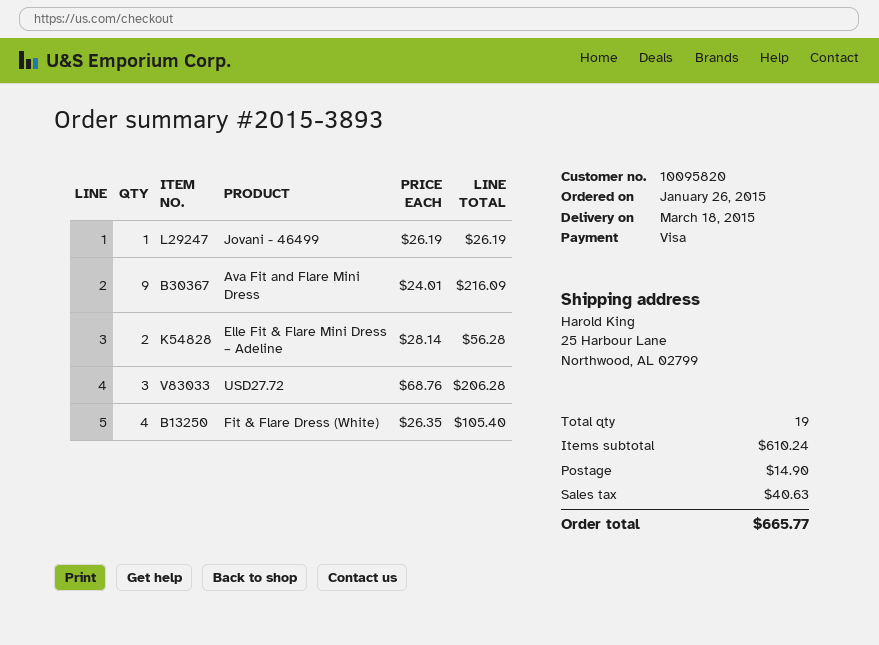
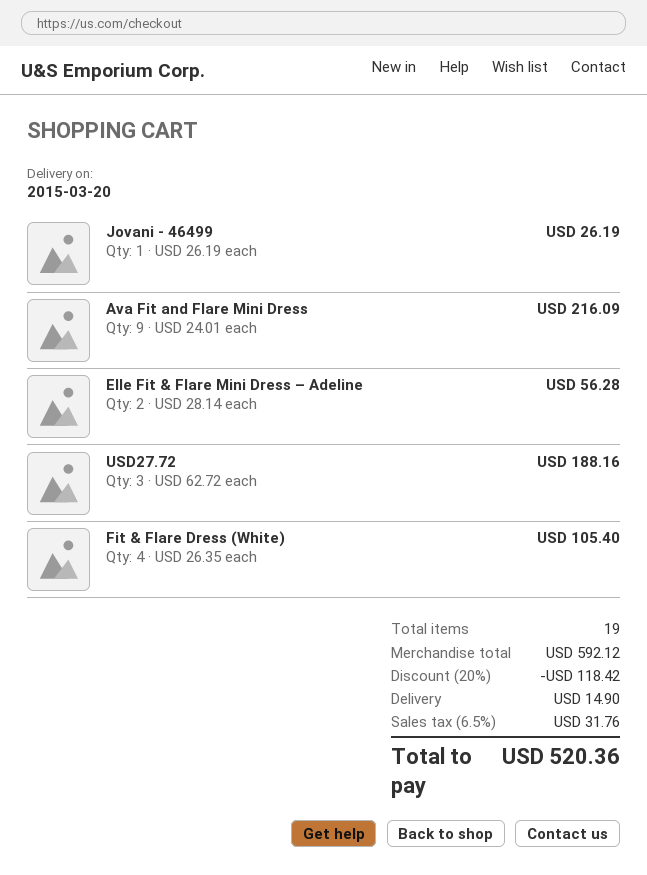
delivery date: 2015-03-18 -> 2015-03-20
USD27.72: 3 x 68.76 = 206.28 -> 3 x 62.72 = 188.16
subtotal: 610.24 -> 592.12
discount: none -> 20% = 118.42
tax: 40.63 -> 31.76
total: 665.77 -> 520.36

